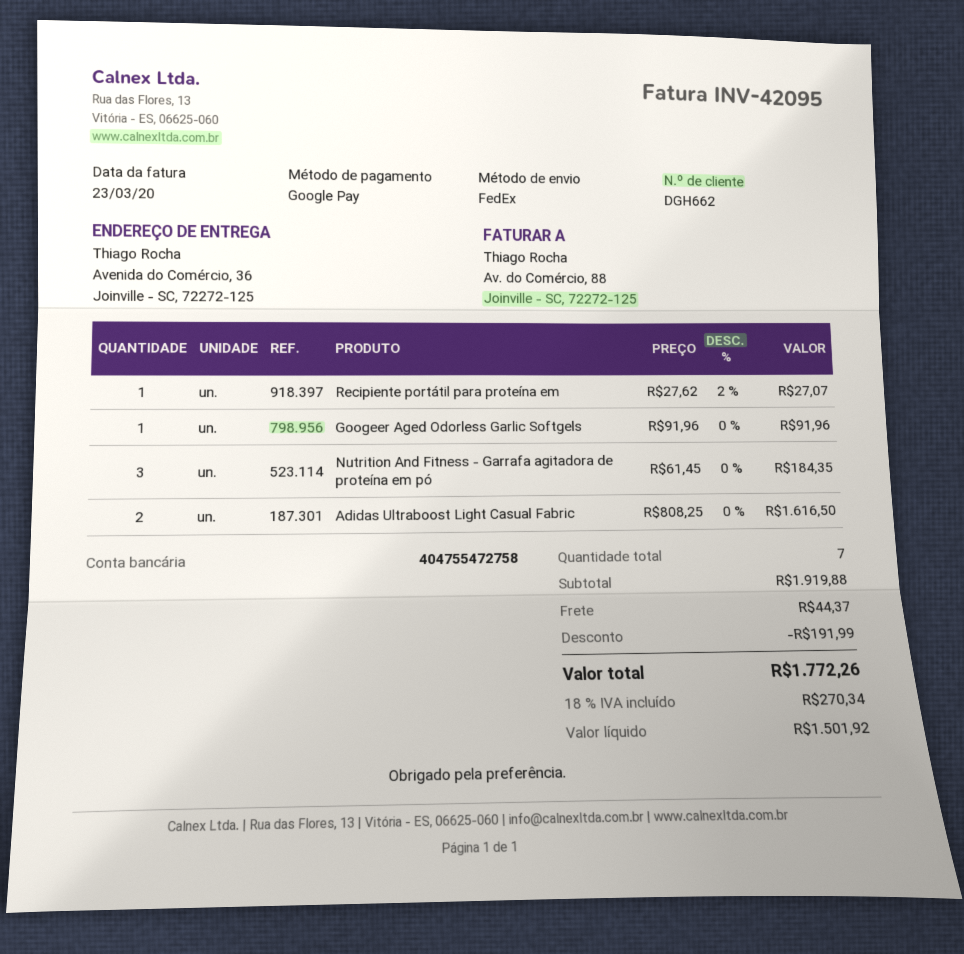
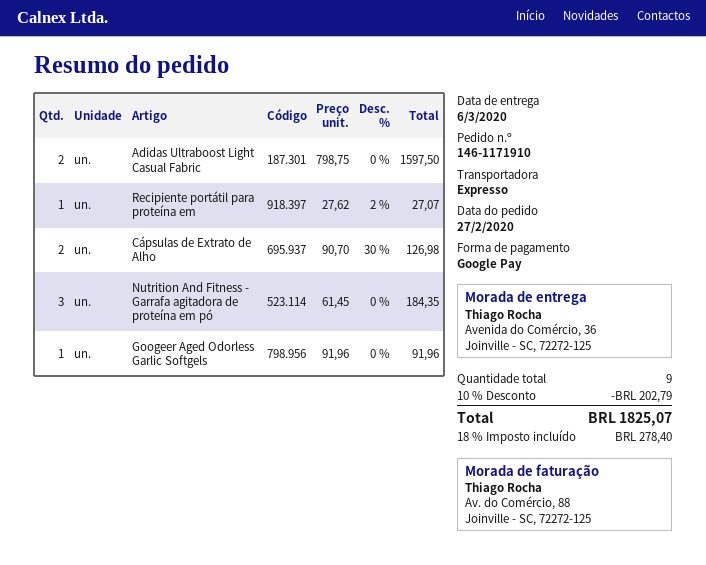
shipping method: FedEx -> express
Adidas Ultraboost Light Casual Fabric: 2 x 808.25 = 1616.50 -> 2 x 798.75 = 1597.50
Cápsulas de Extrato de Alho: none -> 2 x 90.70 - 30% = 126.98
total quantity: 7 -> 9
discount: 191.99 -> 202.79
shipping: 44.37 -> none
tax: 18% = 270.34 -> 18% = 278.40
total: 1772.26 -> 1825.07

